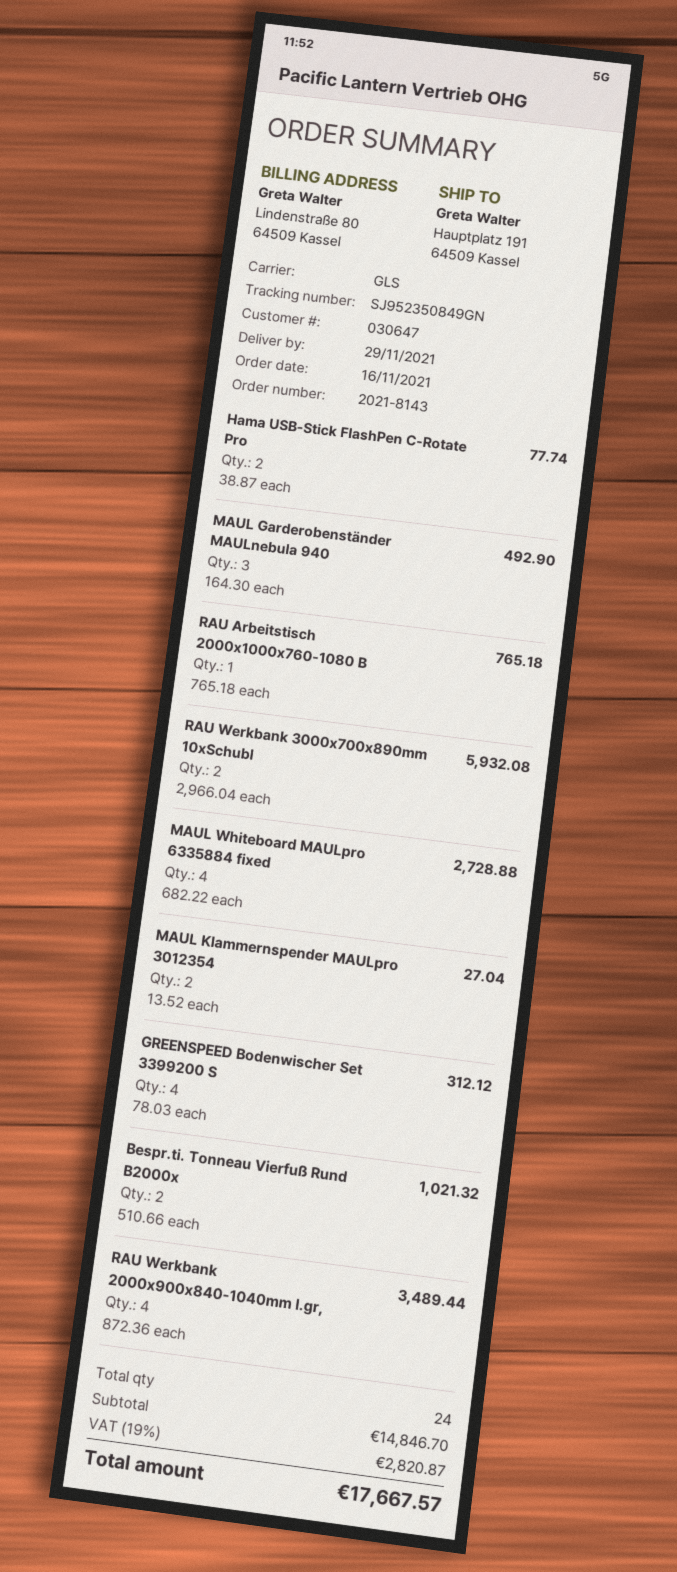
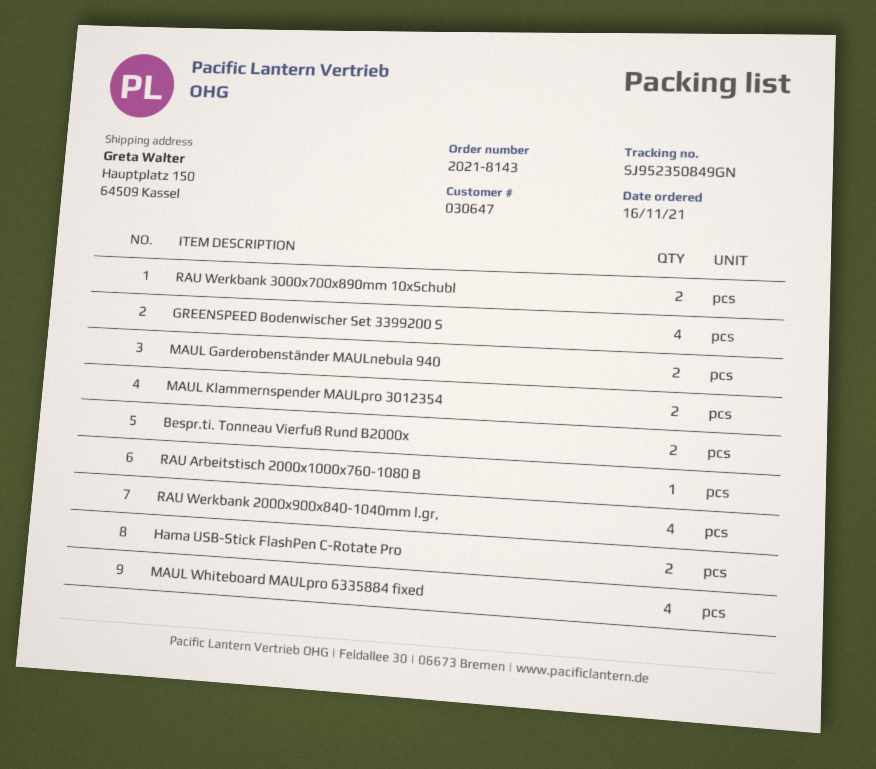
ship to: Hauptplatz 191, 64509 Kassel -> Hauptplatz 150, 64509 Kassel
MAUL Garderobenständer MAULnebula 940: 3 -> 2

